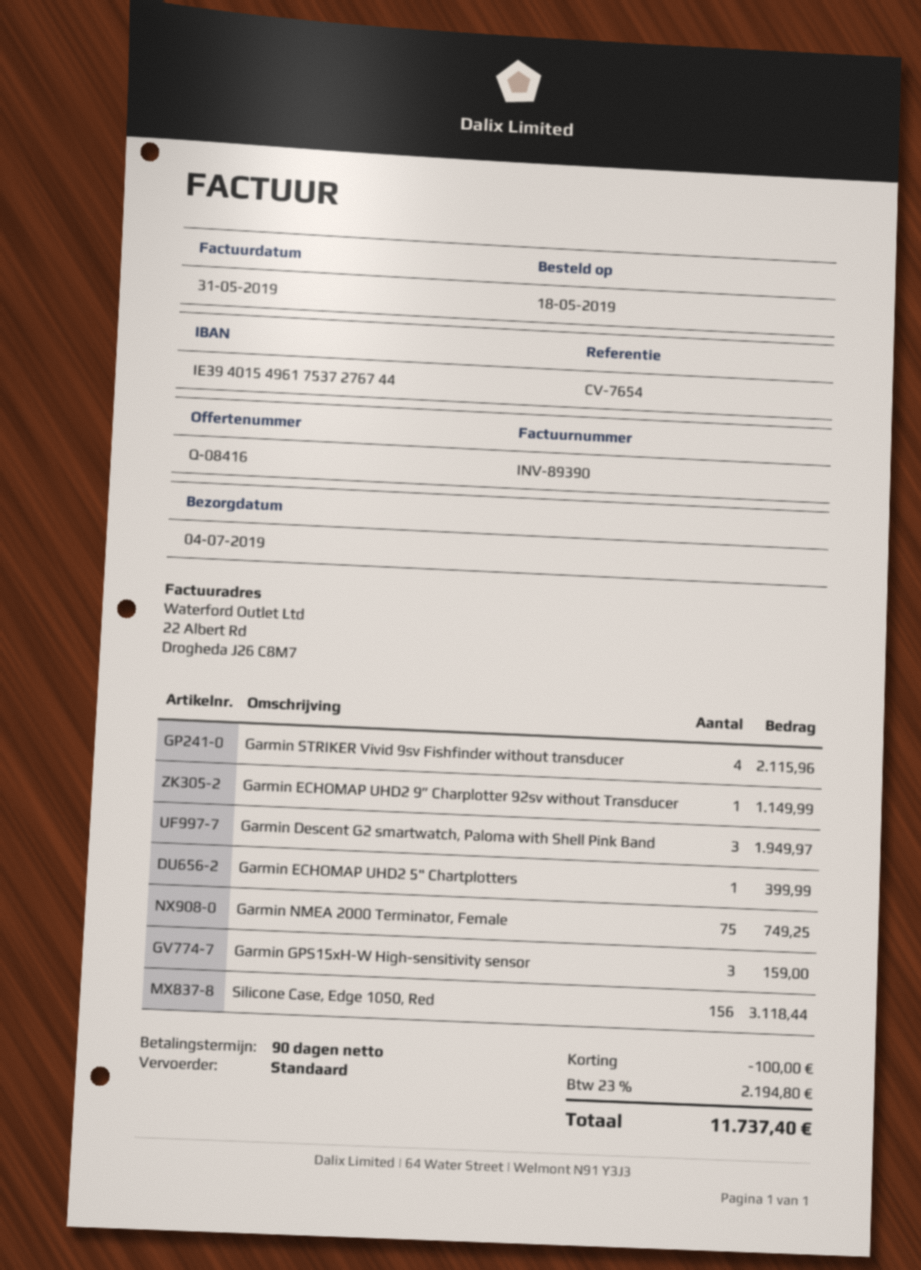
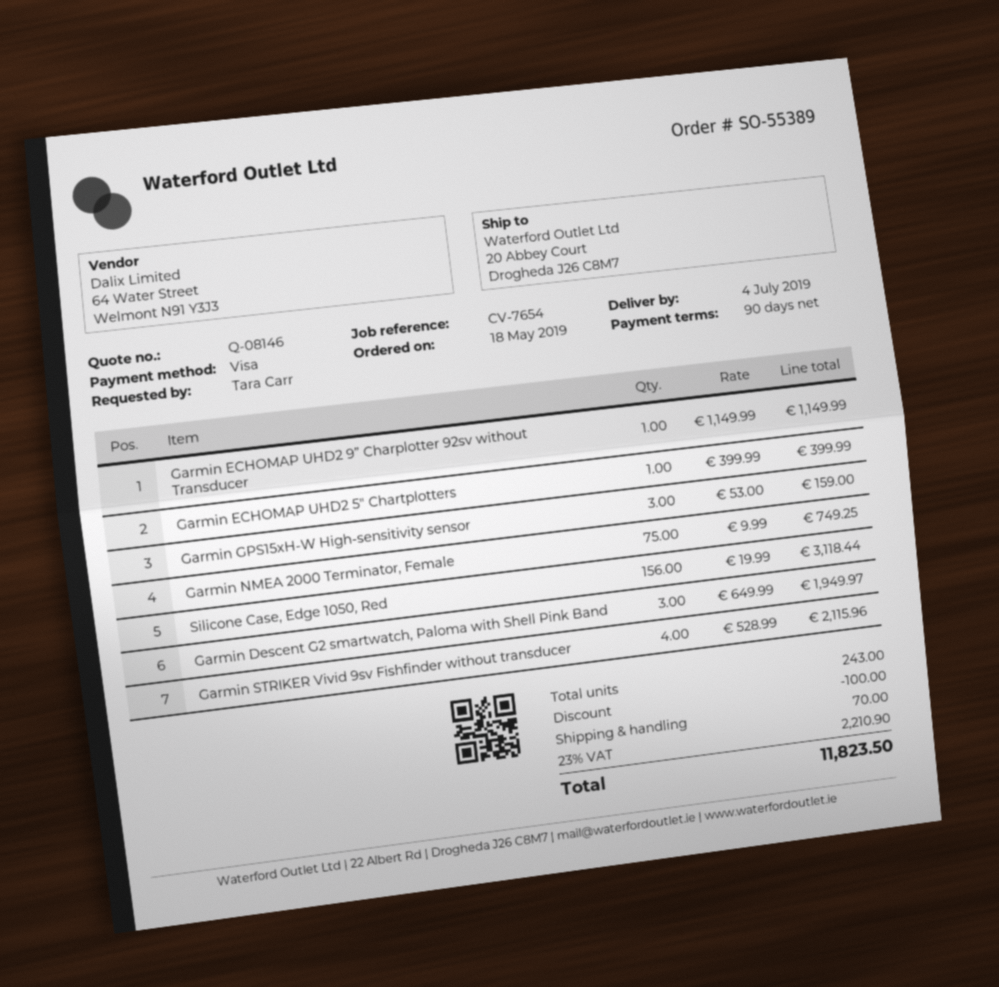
quote number: Q-08416 -> Q-08146
shipping: none -> 70.00
tax: 23% = 2194.80 -> 23% = 2210.90
total: 11737.40 -> 11823.50

